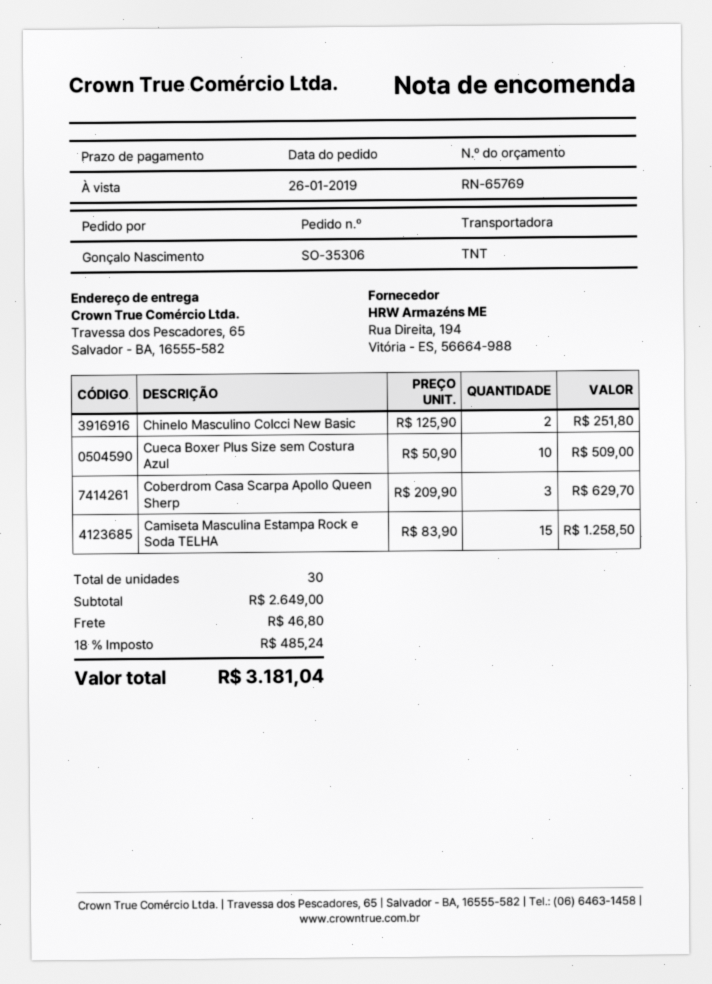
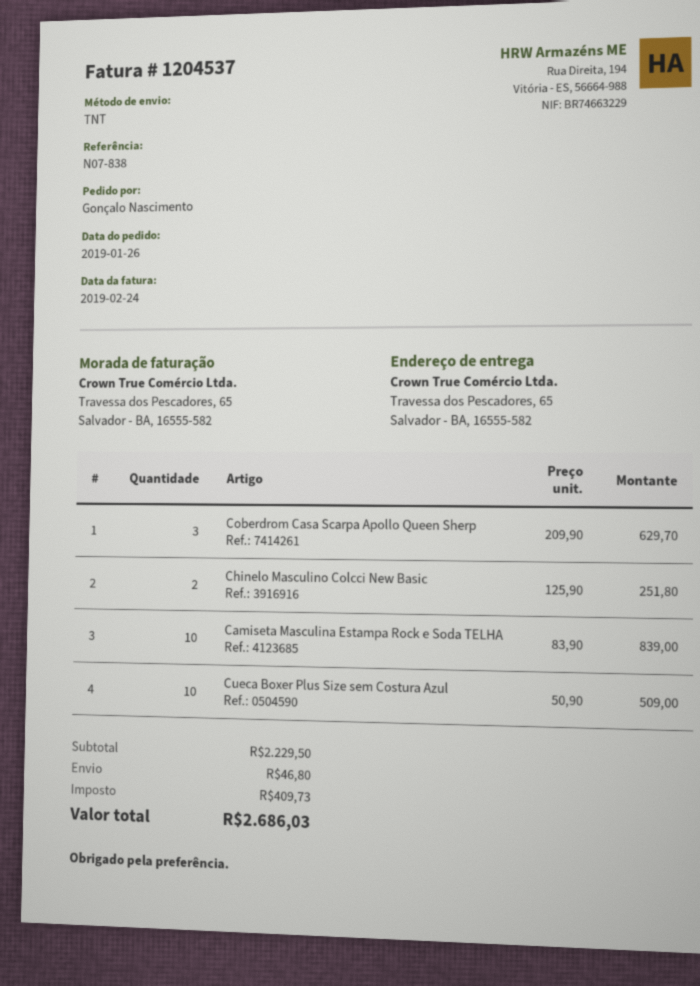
Camiseta Masculina Estampa Rock e Soda TELHA: 15 x 83.90 = 1258.50 -> 10 x 83.90 = 839.00
subtotal: 2649.00 -> 2229.50
tax: 485.24 -> 409.73
total: 3181.04 -> 2686.03

